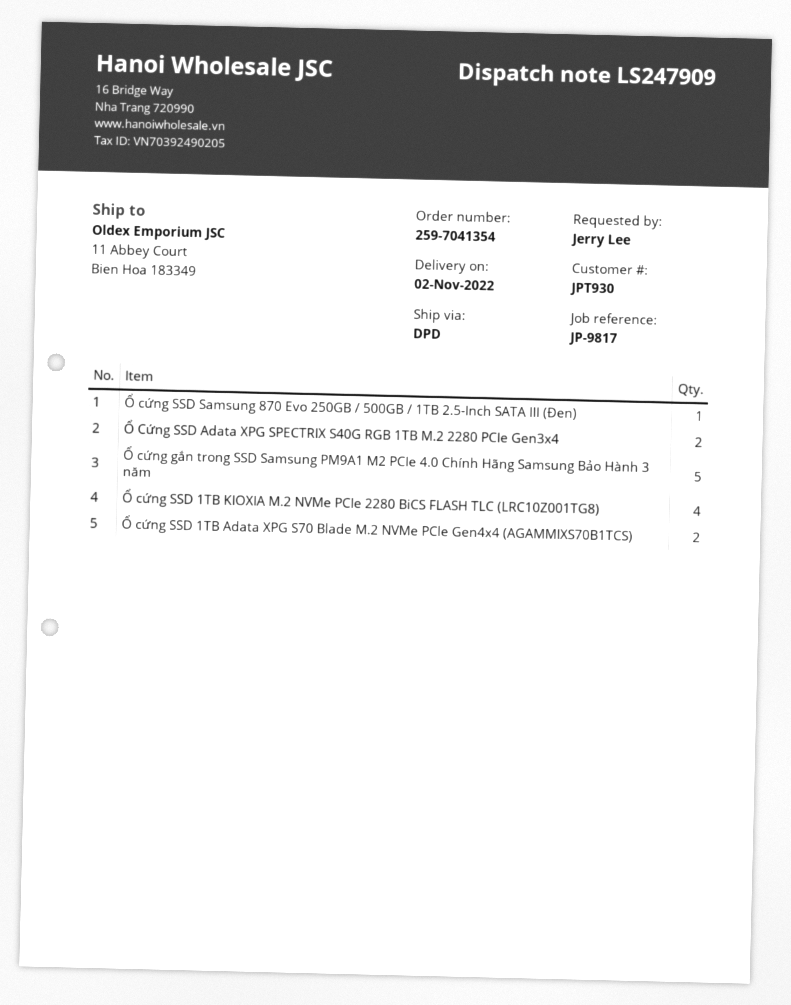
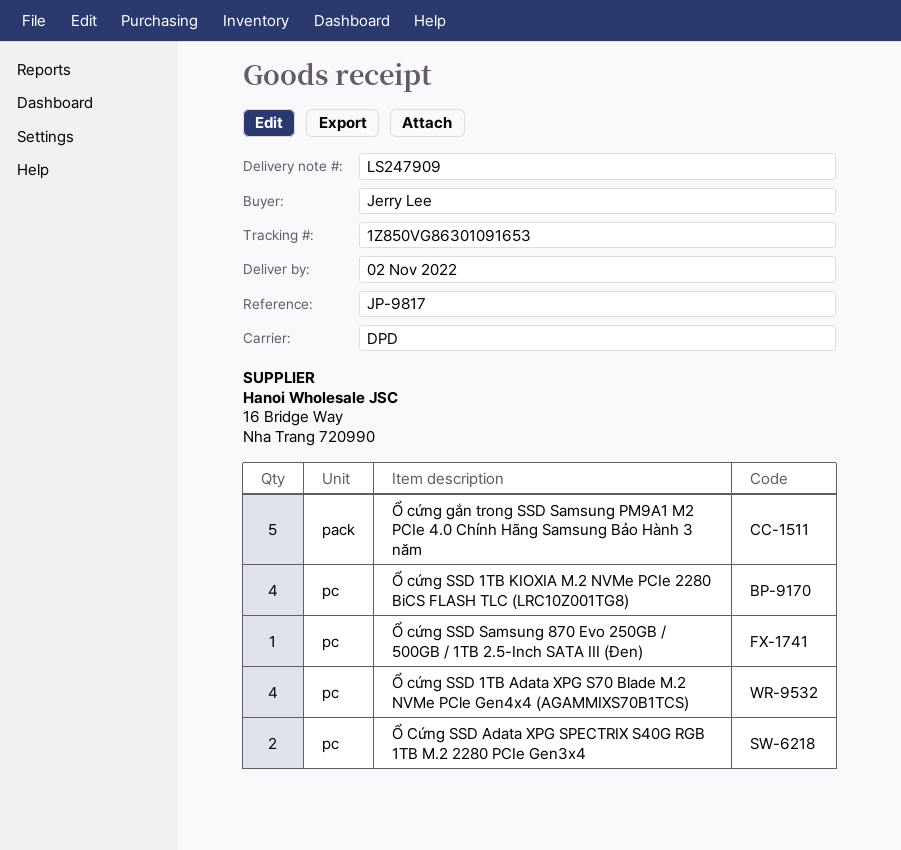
Ổ cứng SSD 1TB Adata XPG S70 Blade M.2 NVMe PCle Gen4x4 (AGAMMIXS70B1TCS): 2 -> 4

